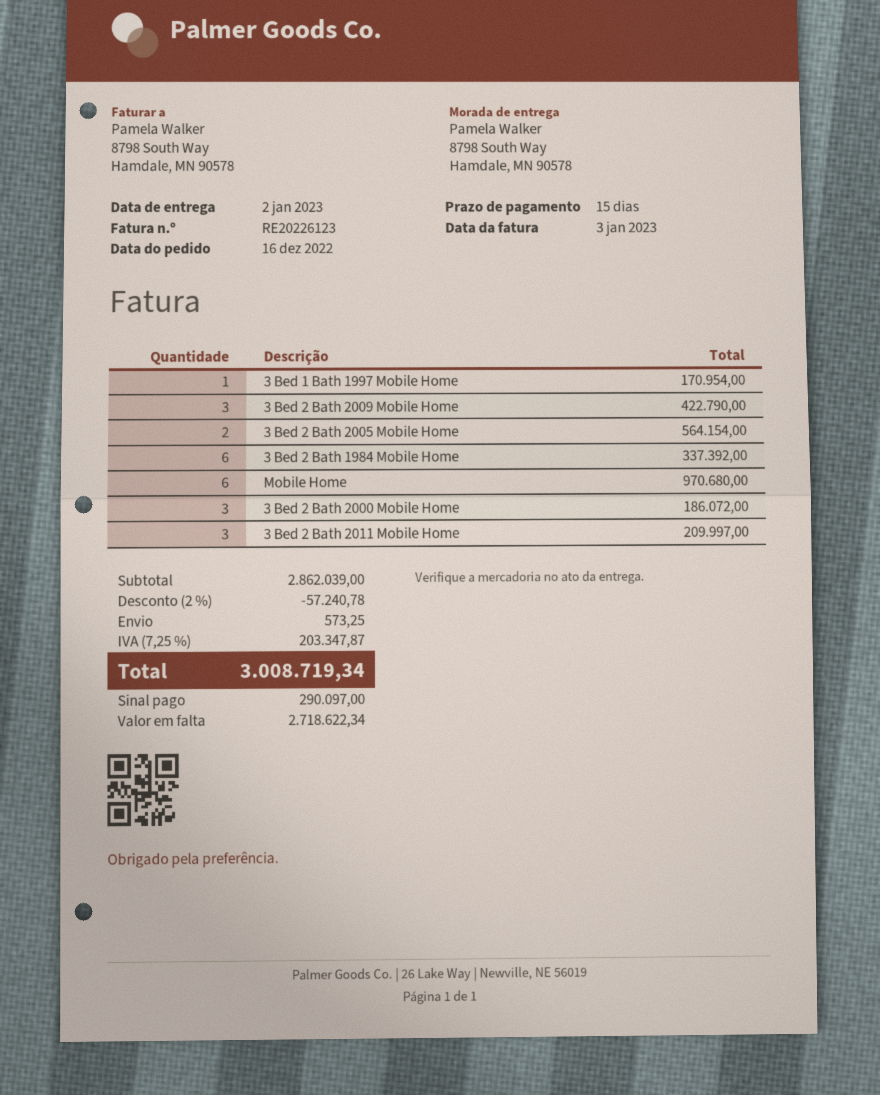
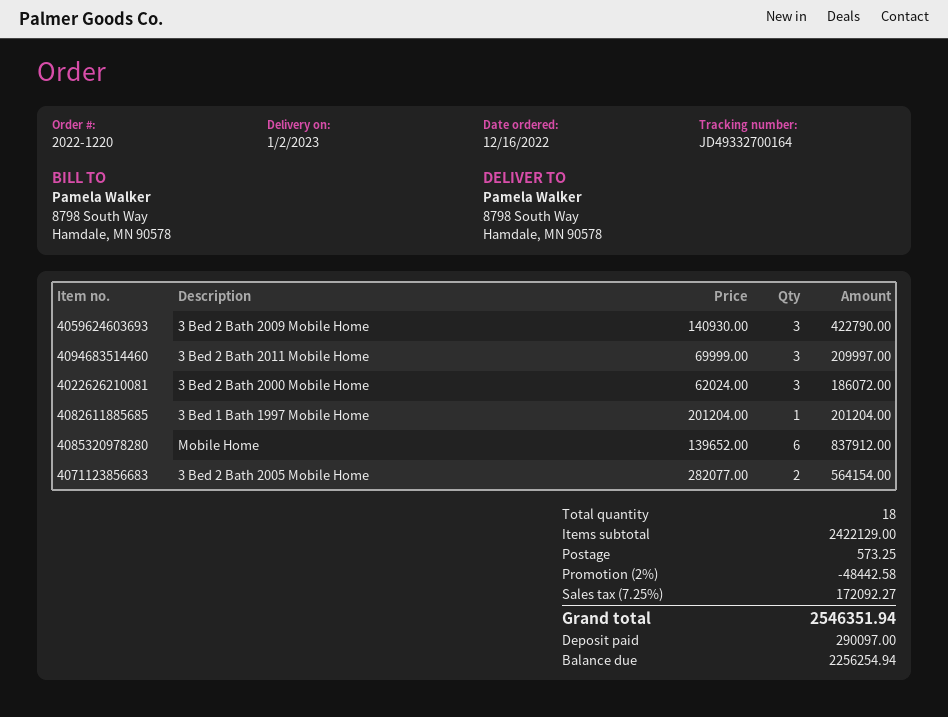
3 Bed 1 Bath 1997 Mobile Home: 1 for 170954.00 -> 1 for 201204.00
3 Bed 2 Bath 1984 Mobile Home: 6 for 337392.00 -> none
Mobile Home: 6 for 970680.00 -> 6 for 837912.00
subtotal: 2862039.00 -> 2422129.00
discount: 2% = 57240.78 -> 2% = 48442.58
tax: 7.25% = 203347.87 -> 7.25% = 172092.27
total: 3008719.34 -> 2546351.94
balance: 2718622.34 -> 2256254.94

